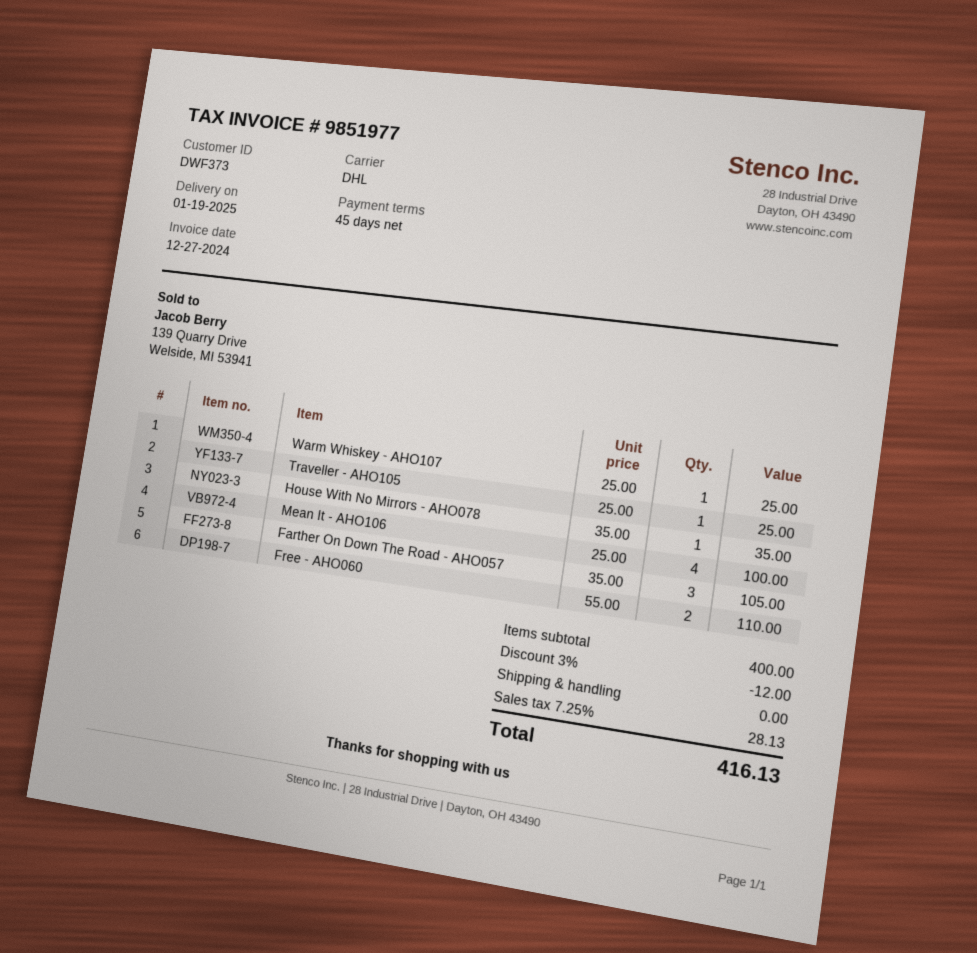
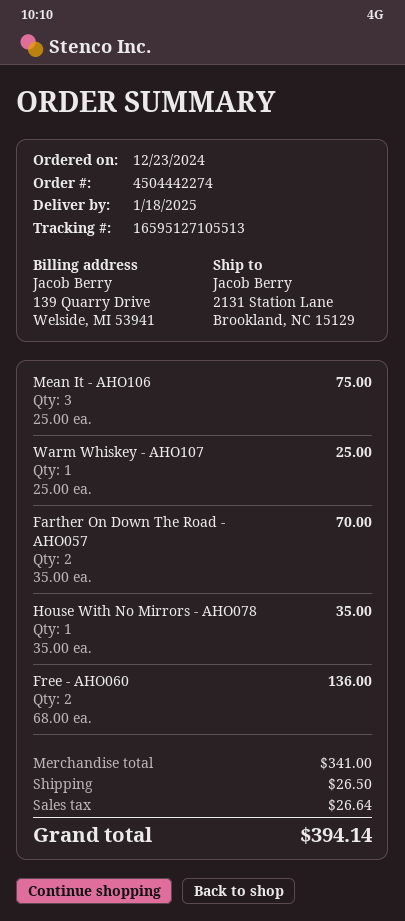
delivery date: 2025-01-19 -> 2025-01-18
Traveller - AHO105: 1 x 25.00 = 25.00 -> none
Mean It - AHO106: 4 x 25.00 = 100.00 -> 3 x 25.00 = 75.00
Farther On Down The Road - AHO057: 3 x 35.00 = 105.00 -> 2 x 35.00 = 70.00
Free - AHO060: 2 x 55.00 = 110.00 -> 2 x 68.00 = 136.00
subtotal: 400.00 -> 341.00
discount: 3% = 12.00 -> none
shipping: 0.00 -> 26.50
tax: 28.13 -> 26.64
total: 416.13 -> 394.14

